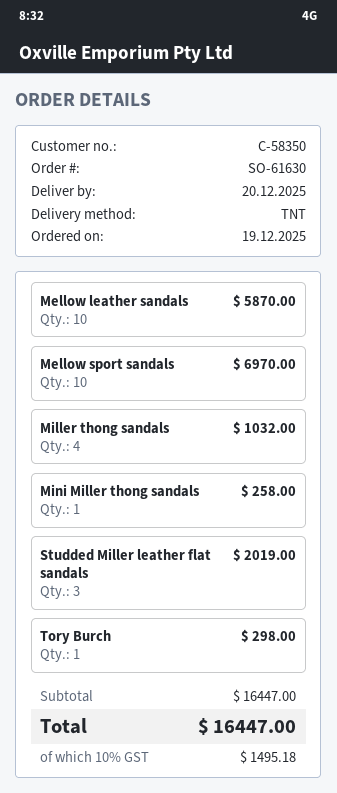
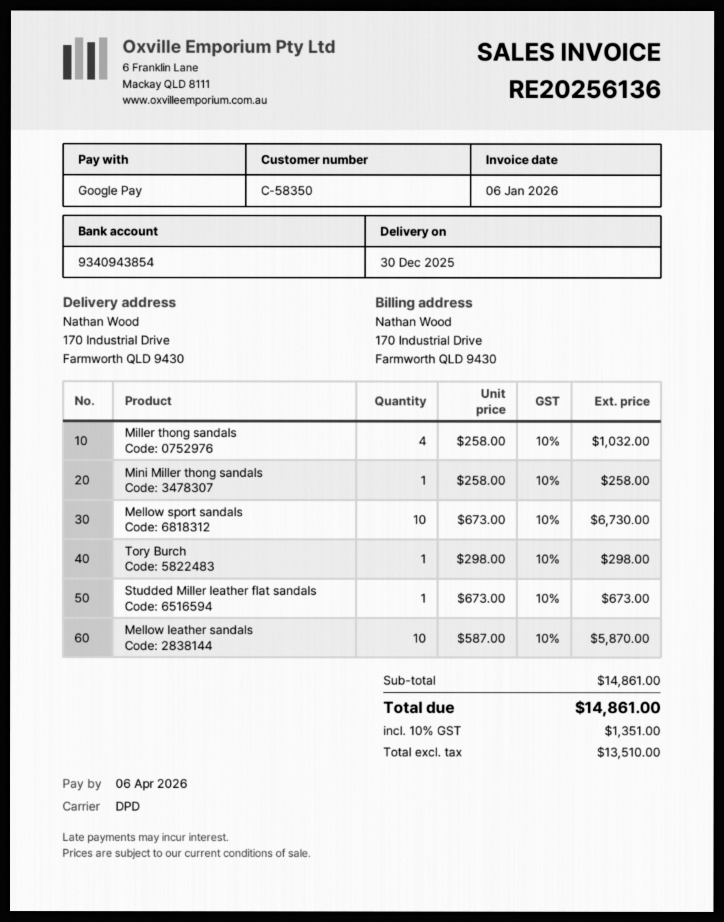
delivery date: 2025-12-20 -> 2025-12-30
shipping method: TNT -> DPD
Mellow sport sandals: 10 for 6970.00 -> 10 for 6730.00
Studded Miller leather flat sandals: 3 for 2019.00 -> 1 for 673.00
subtotal: 16447.00 -> 14861.00
tax: 10% = 1495.18 -> 10% = 1351.00
total: 16447.00 -> 14861.00

